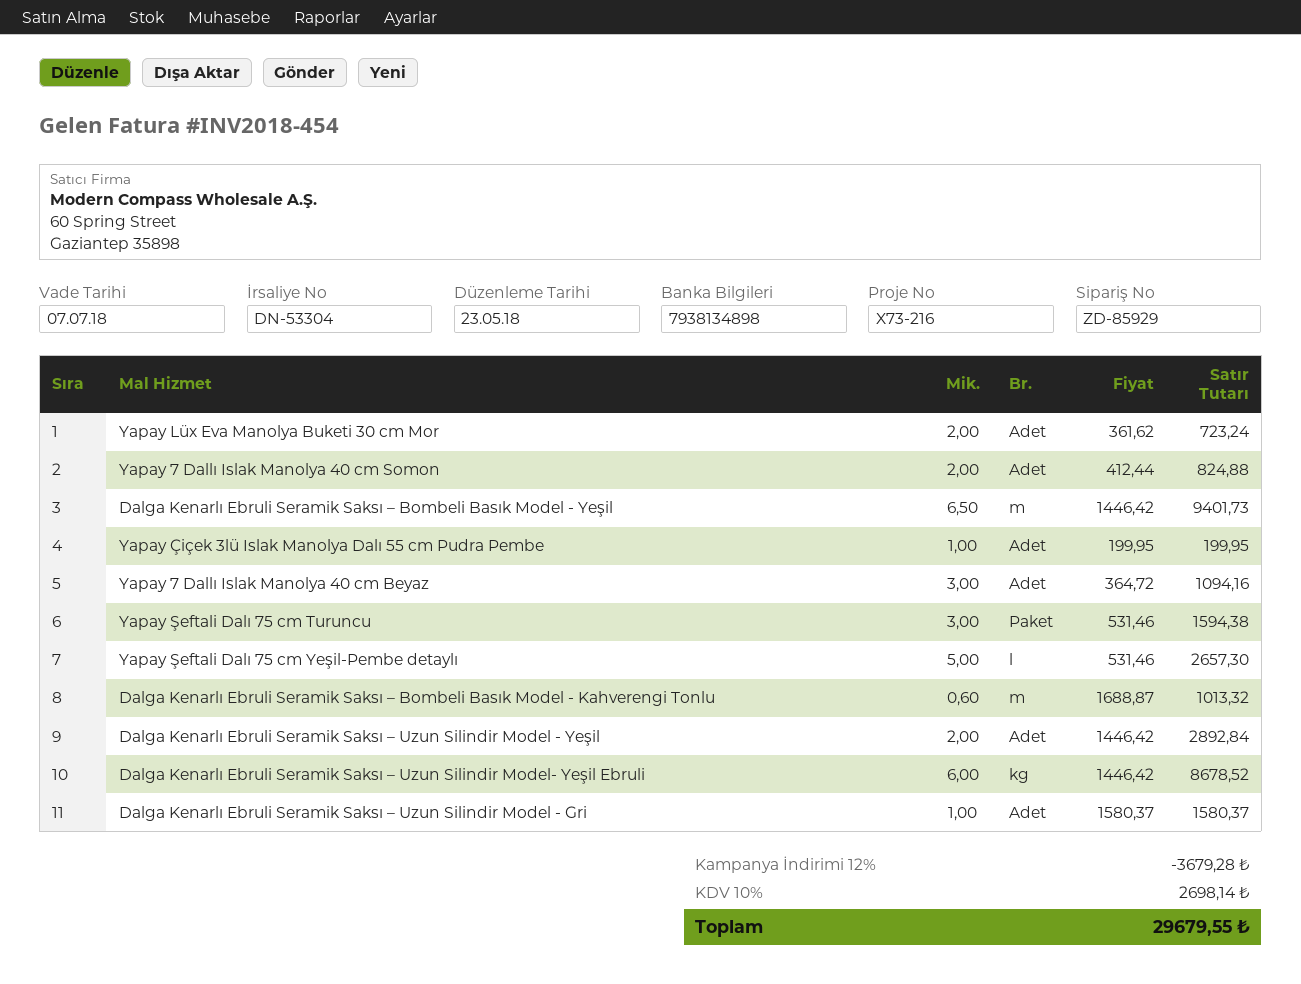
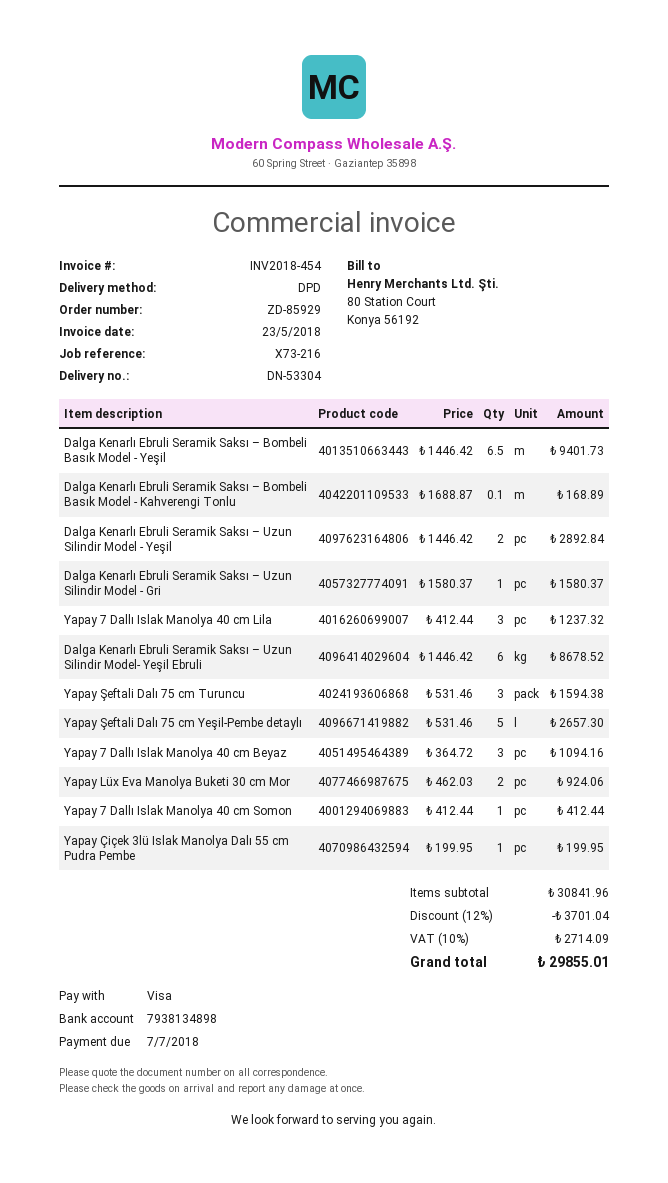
Yapay Lüx Eva Manolya Buketi 30 cm Mor: 2 x 361.62 = 723.24 -> 2 x 462.03 = 924.06
Yapay 7 Dallı Islak Manolya 40 cm Somon: 2 x 412.44 = 824.88 -> 1 x 412.44 = 412.44
Dalga Kenarlı Ebruli Seramik Saksı – Bombeli Basık Model - Kahverengi Tonlu: 0.6 x 1688.87 = 1013.32 -> 0.1 x 1688.87 = 168.89
Yapay 7 Dallı Islak Manolya 40 cm Lila: none -> 3 x 412.44 = 1237.32
discount: 12% = 3679.28 -> 12% = 3701.04
tax: 10% = 2698.14 -> 10% = 2714.09
total: 29679.55 -> 29855.01

